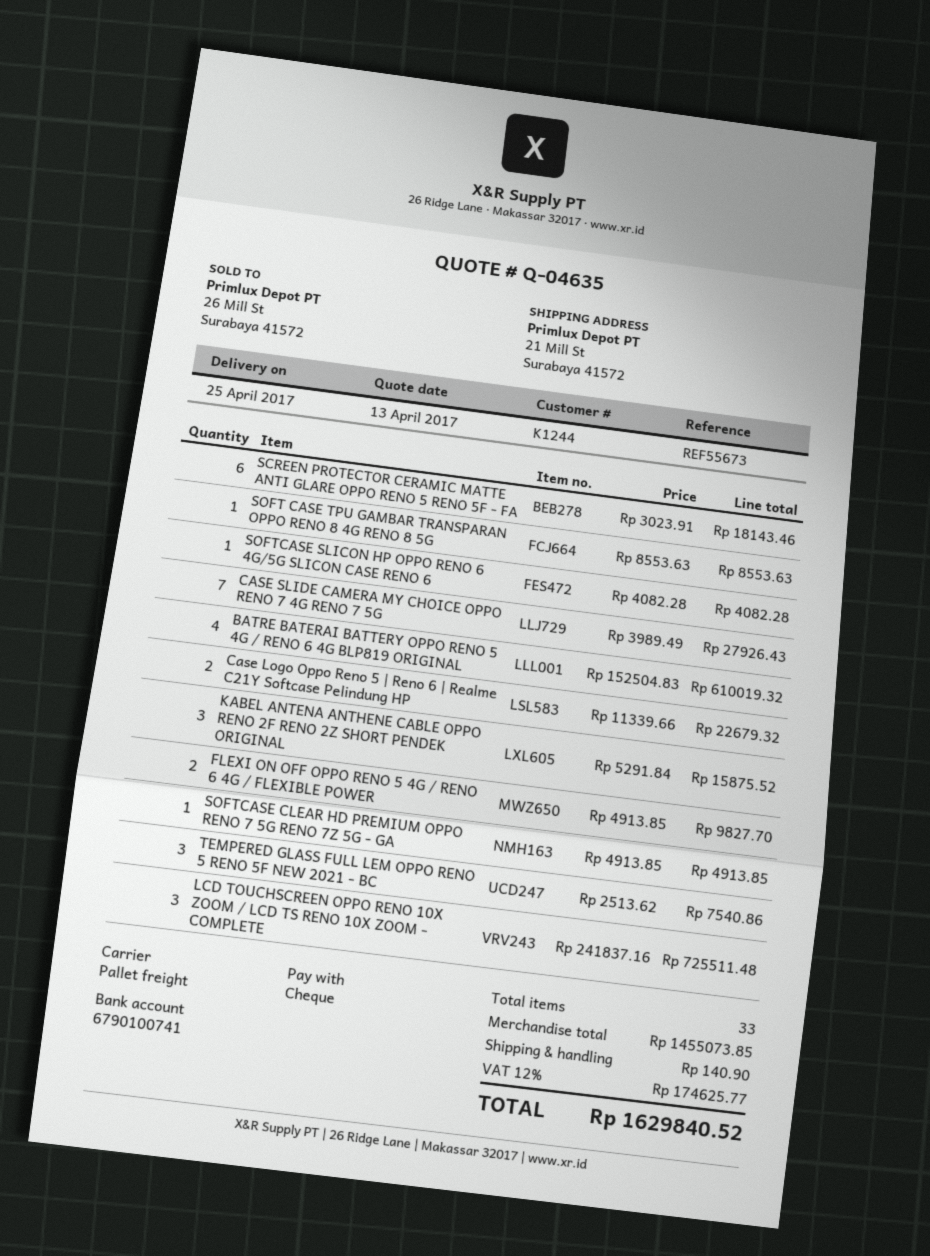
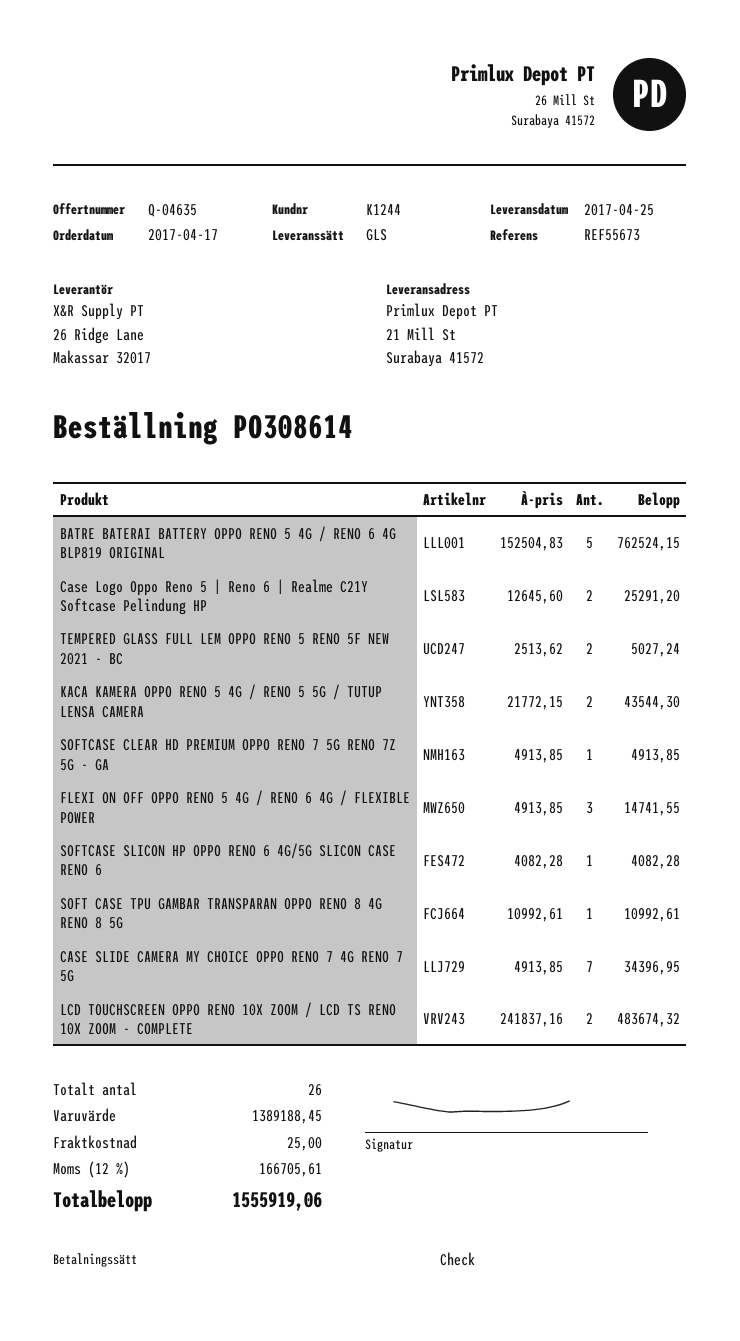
shipping method: pallet freight -> GLS
SCREEN PROTECTOR CERAMIC MATTE ANTI GLARE OPPO RENO 5 RENO 5F - FA: 6 x 3023.91 = 18143.46 -> none
SOFT CASE TPU GAMBAR TRANSPARAN OPPO RENO 8 4G RENO 8 5G: 1 x 8553.63 = 8553.63 -> 1 x 10992.61 = 10992.61
CASE SLIDE CAMERA MY CHOICE OPPO RENO 7 4G RENO 7 5G: 7 x 3989.49 = 27926.43 -> 7 x 4913.85 = 34396.95
BATRE BATERAI BATTERY OPPO RENO 5 4G / RENO 6 4G BLP819 ORIGINAL: 4 x 152504.83 = 610019.32 -> 5 x 152504.83 = 762524.15
Case Logo Oppo Reno 5 | Reno 6 | Realme C21Y Softcase Pelindung HP: 2 x 11339.66 = 22679.32 -> 2 x 12645.60 = 25291.20
KABEL ANTENA ANTHENE CABLE OPPO RENO 2F RENO 2Z SHORT PENDEK ORIGINAL: 3 x 5291.84 = 15875.52 -> none
FLEXI ON OFF OPPO RENO 5 4G / RENO 6 4G / FLEXIBLE POWER: 2 x 4913.85 = 9827.70 -> 3 x 4913.85 = 14741.55
TEMPERED GLASS FULL LEM OPPO RENO 5 RENO 5F NEW 2021 - BC: 3 x 2513.62 = 7540.86 -> 2 x 2513.62 = 5027.24
LCD TOUCHSCREEN OPPO RENO 10X ZOOM / LCD TS RENO 10X ZOOM - COMPLETE: 3 x 241837.16 = 725511.48 -> 2 x 241837.16 = 483674.32
KACA KAMERA OPPO RENO 5 4G / RENO 5 5G / TUTUP LENSA CAMERA: none -> 2 x 21772.15 = 43544.30
total quantity: 33 -> 26
subtotal: 1455073.85 -> 1389188.45
shipping: 140.90 -> 25.00
tax: 12% = 174625.77 -> 12% = 166705.61
total: 1629840.52 -> 1555919.06

